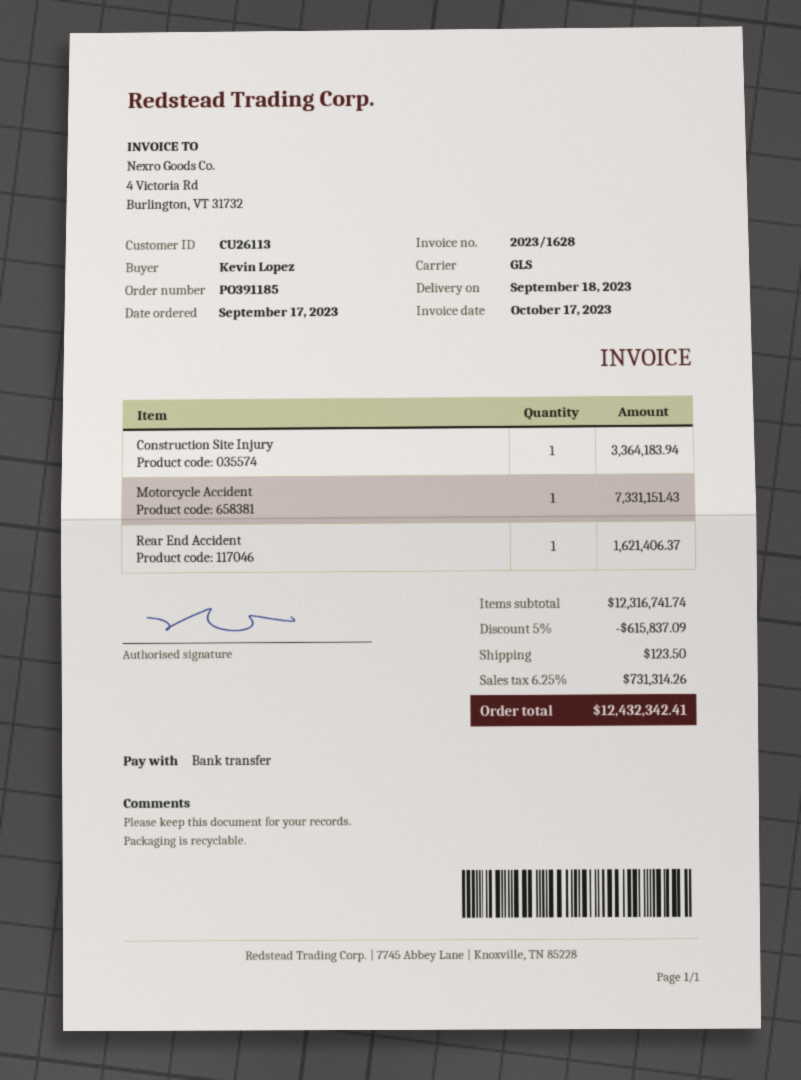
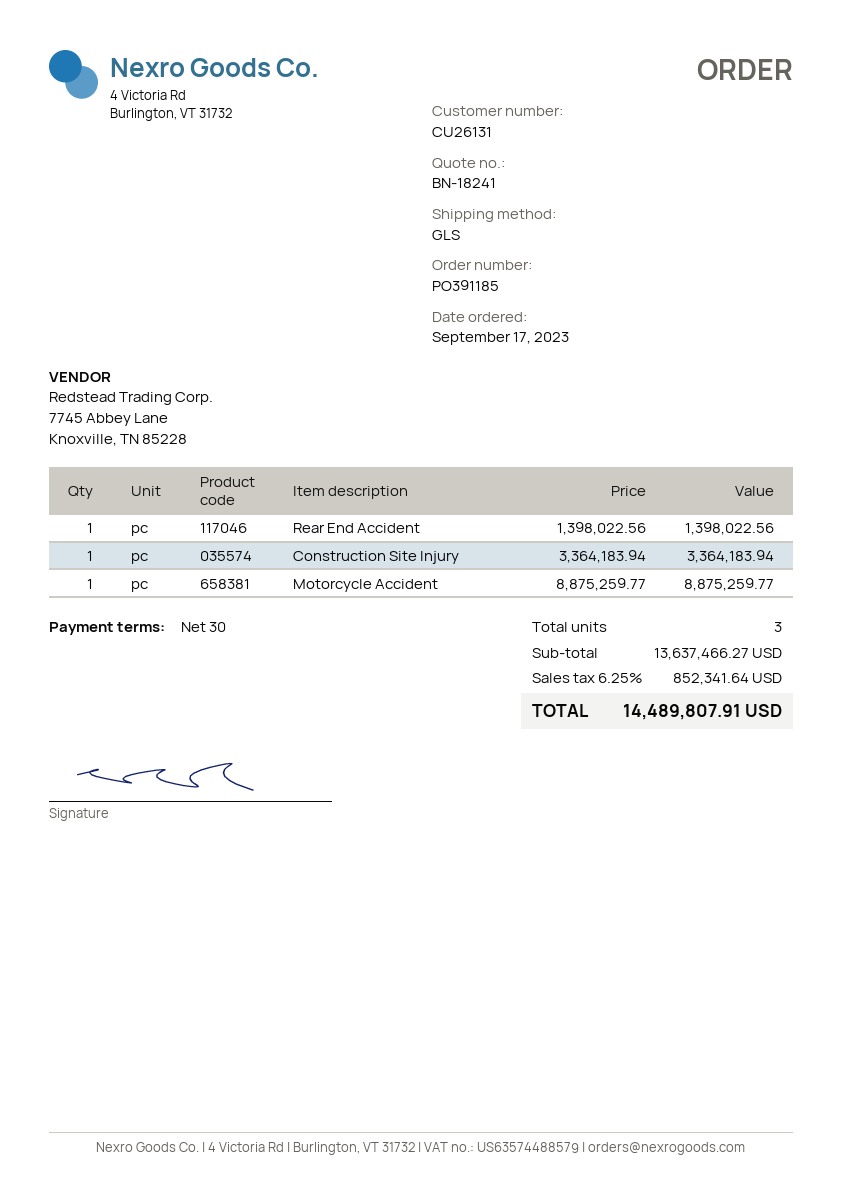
customer number: CU26113 -> CU26131
Motorcycle Accident: 1 for 7331151.43 -> 1 for 8875259.77
Rear End Accident: 1 for 1621406.37 -> 1 for 1398022.56
subtotal: 12316741.74 -> 13637466.27
discount: 5% = 615837.09 -> none
shipping: 123.50 -> none
tax: 6.25% = 731314.26 -> 6.25% = 852341.64
total: 12432342.41 -> 14489807.91

